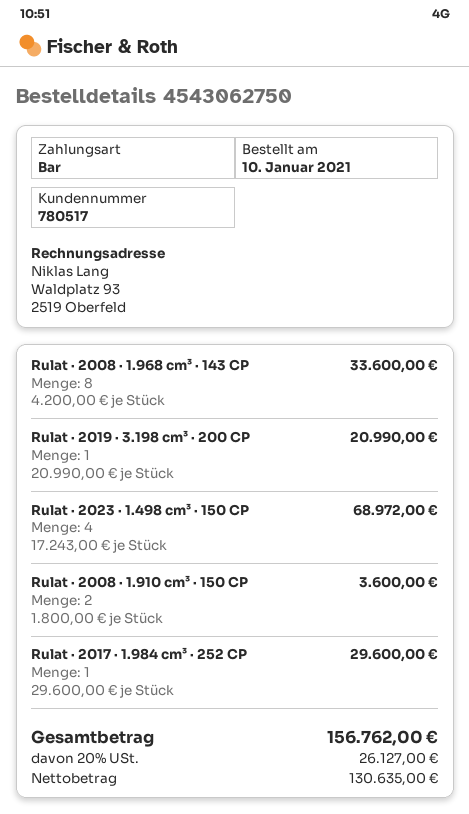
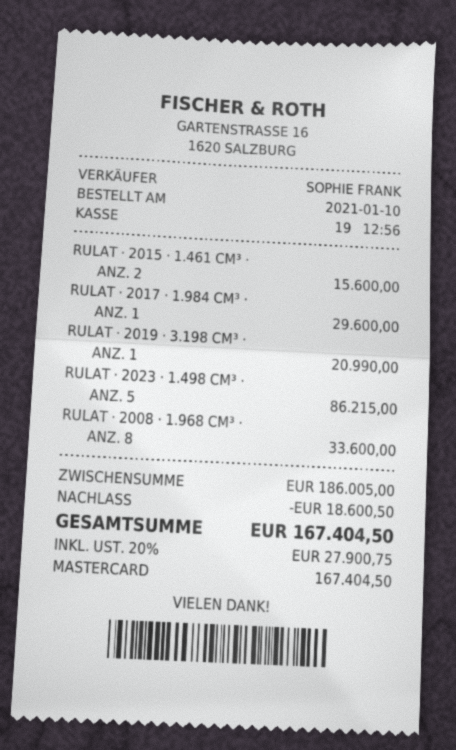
payment method: cash -> Mastercard
Rulat · 2023 · 1.498 cm³ · 150 CP: 4 for 68972.00 -> 5 for 86215.00
Rulat · 2008 · 1.910 cm³ · 150 CP: 2 for 3600.00 -> none
RULAT · 2015 · 1.461 CM³ ·: none -> 2 for 15600.00
discount: none -> 18600.50
tax: 20% = 26127.00 -> 20% = 27900.75
total: 156762.00 -> 167404.50

